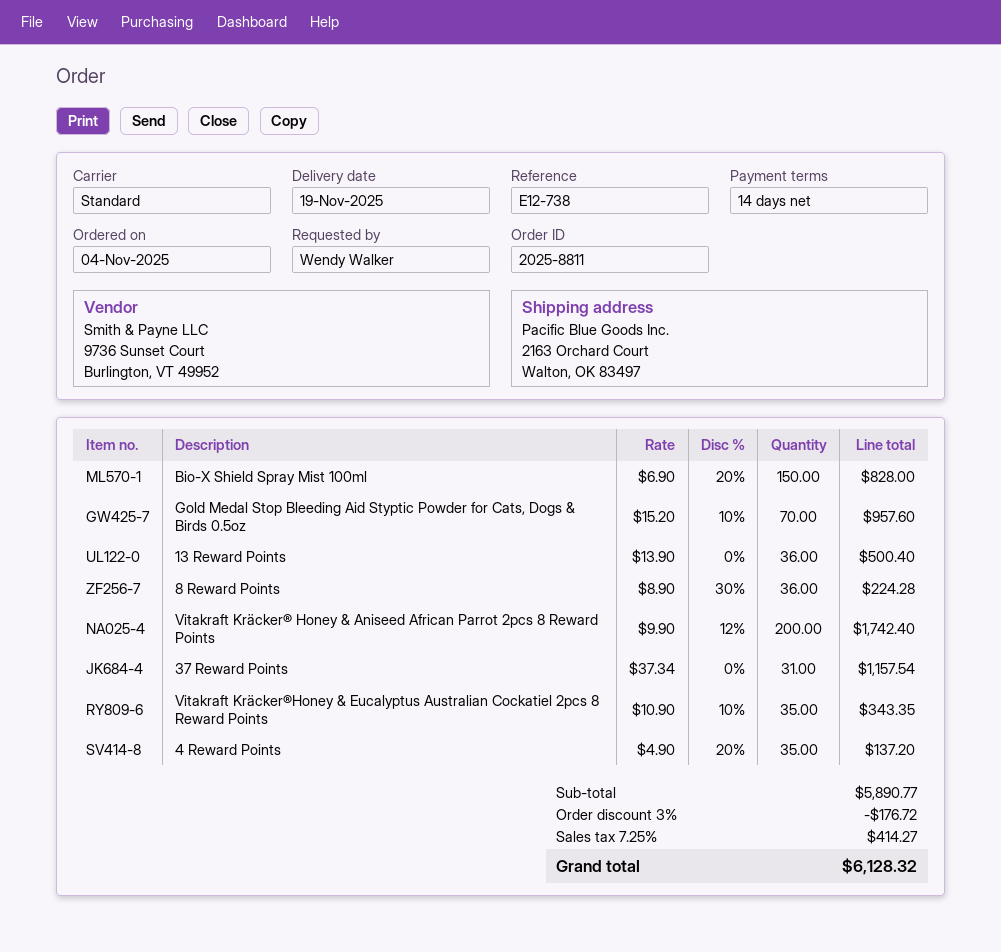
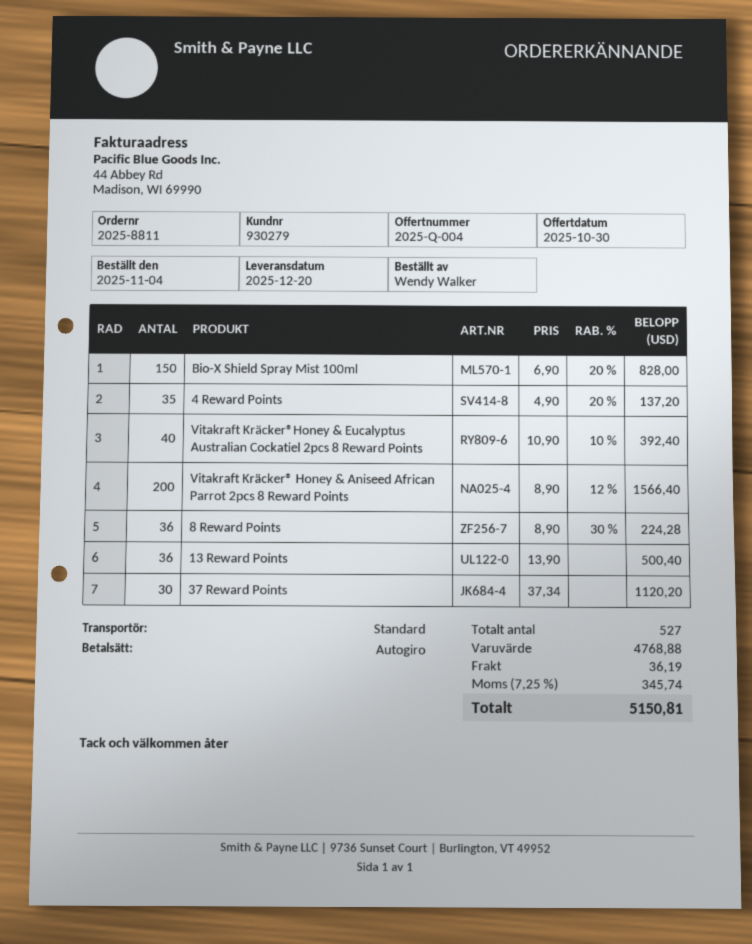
delivery date: 2025-11-19 -> 2025-12-20
Gold Medal Stop Bleeding Aid Styptic Powder for Cats, Dogs & Birds 0.5oz: 70 x 15.20 - 10% = 957.60 -> none
Vitakraft Kräcker® Honey & Aniseed African Parrot 2pcs 8 Reward Points: 200 x 9.90 - 12% = 1742.40 -> 200 x 8.90 - 12% = 1566.40
37 Reward Points: 31 x 37.34 = 1157.54 -> 30 x 37.34 = 1120.20
Vitakraft Kräcker®Honey & Eucalyptus Australian Cockatiel 2pcs 8 Reward Points: 35 x 10.90 - 10% = 343.35 -> 40 x 10.90 - 10% = 392.40
subtotal: 5890.77 -> 4768.88
discount: 3% = 176.72 -> none
shipping: none -> 36.19
tax: 7.25% = 414.27 -> 7.25% = 345.74
total: 6128.32 -> 5150.81

